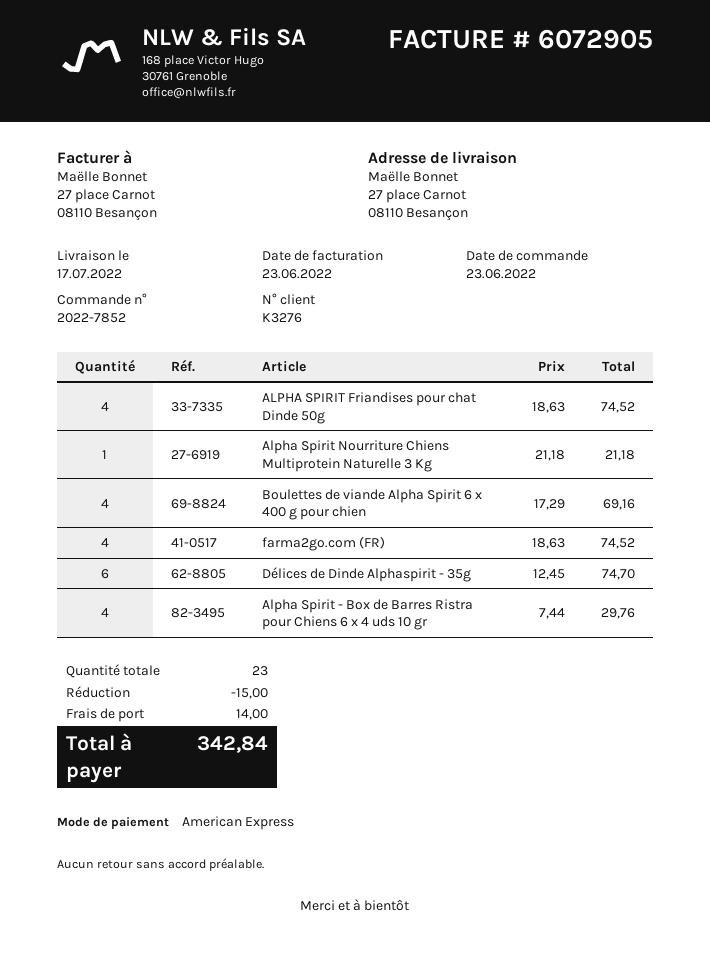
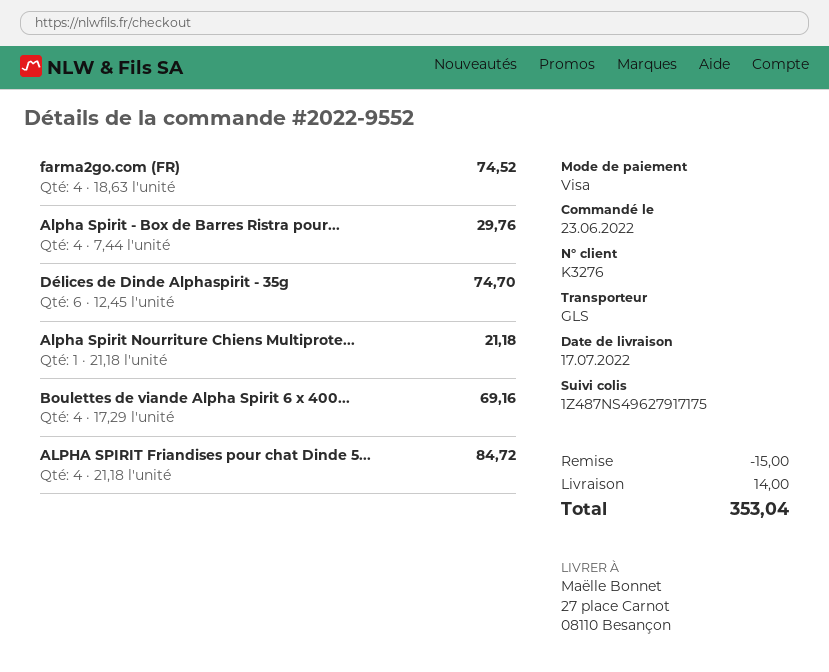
order number: 2022-7852 -> 2022-9552
payment method: American Express -> Visa
ALPHA SPIRIT Friandises pour chat Dinde 50g: 4 x 18.63 = 74.52 -> 4 x 21.18 = 84.72
total: 342.84 -> 353.04

